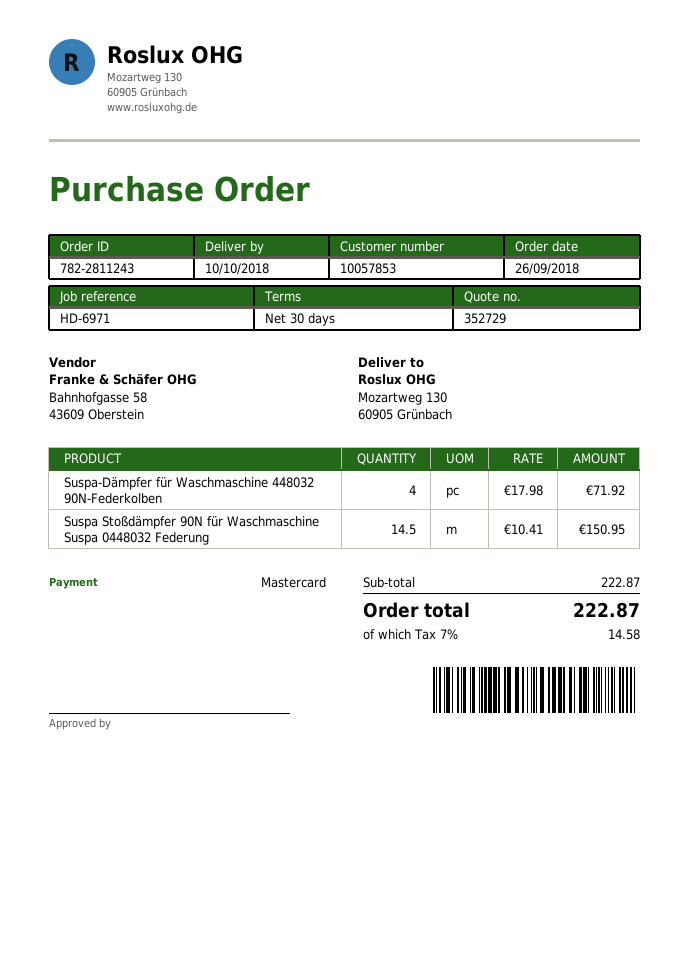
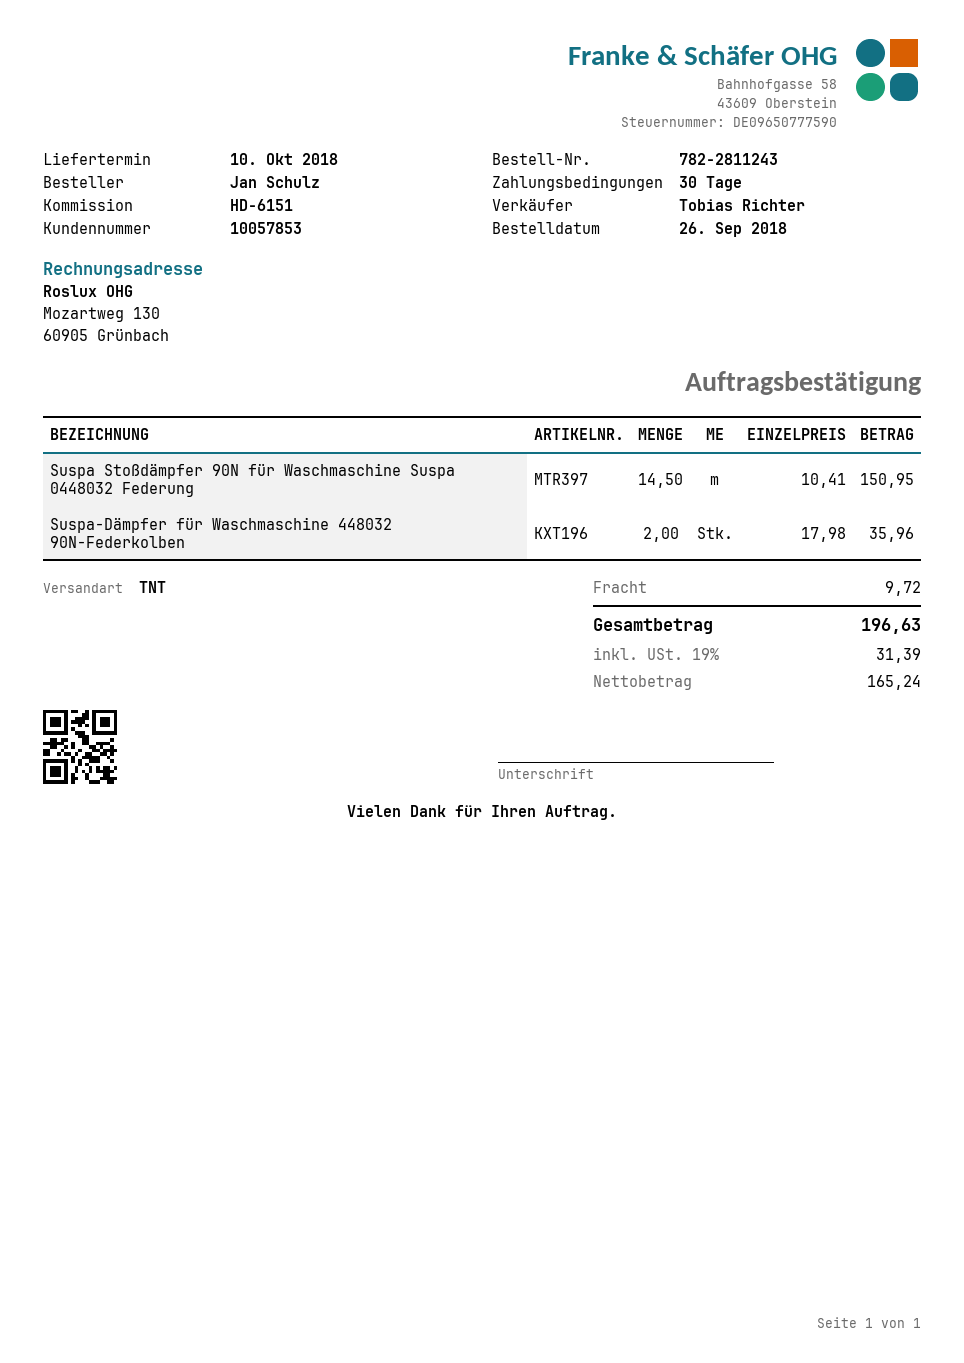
reference: HD-6971 -> HD-6151
Suspa-Dämpfer für Waschmaschine 448032 90N-Federkolben: 4 x 17.98 = 71.92 -> 2 x 17.98 = 35.96
shipping: none -> 9.72
tax: 7% = 14.58 -> 19% = 31.39
total: 222.87 -> 196.63

